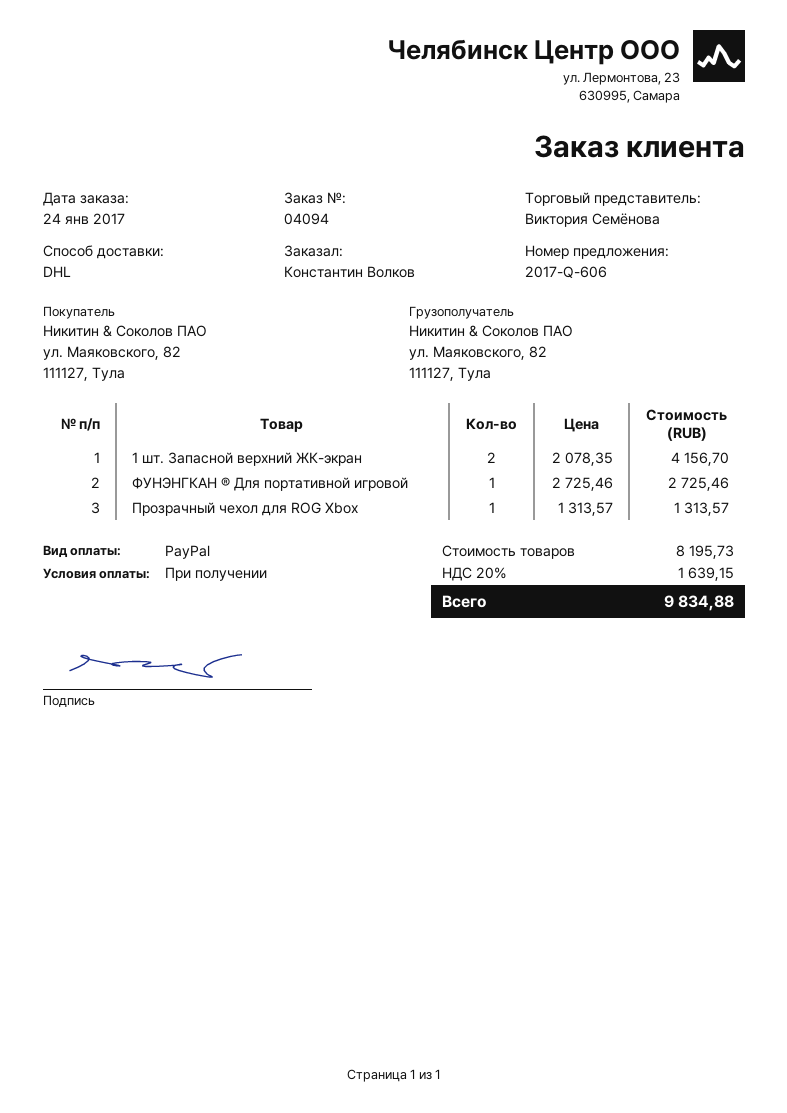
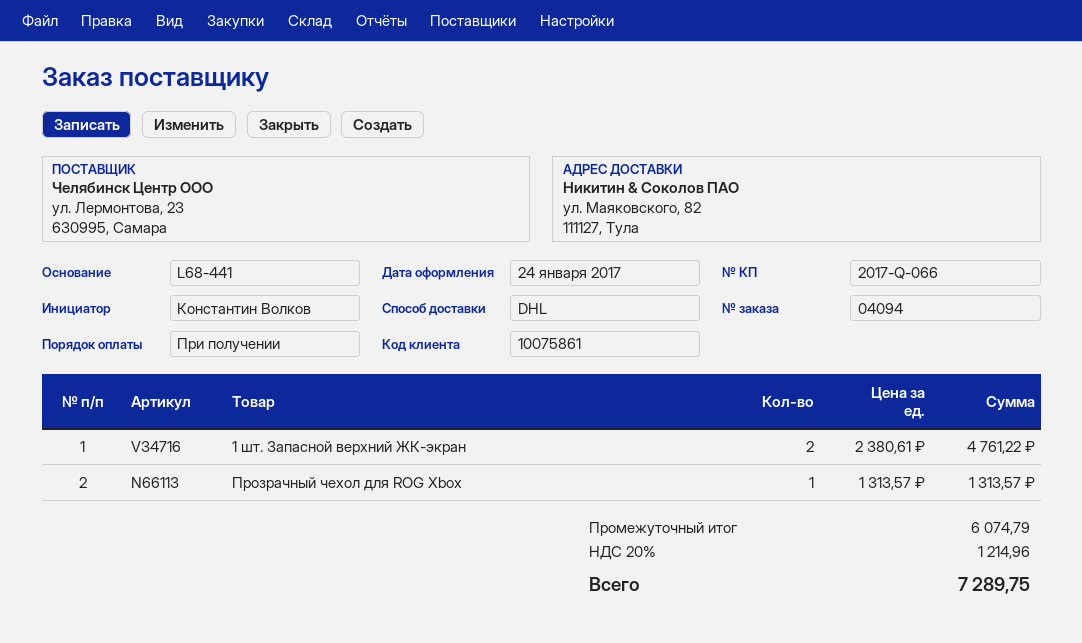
quote number: 2017-Q-606 -> 2017-Q-066
1 шт. Запасной верхний ЖК-экран: 2 x 2078.35 = 4156.70 -> 2 x 2380.61 = 4761.22
ФУНЭНГКАН ® Для портативной игровой: 1 x 2725.46 = 2725.46 -> none
subtotal: 8195.73 -> 6074.79
tax: 20% = 1639.15 -> 20% = 1214.96
total: 9834.88 -> 7289.75

